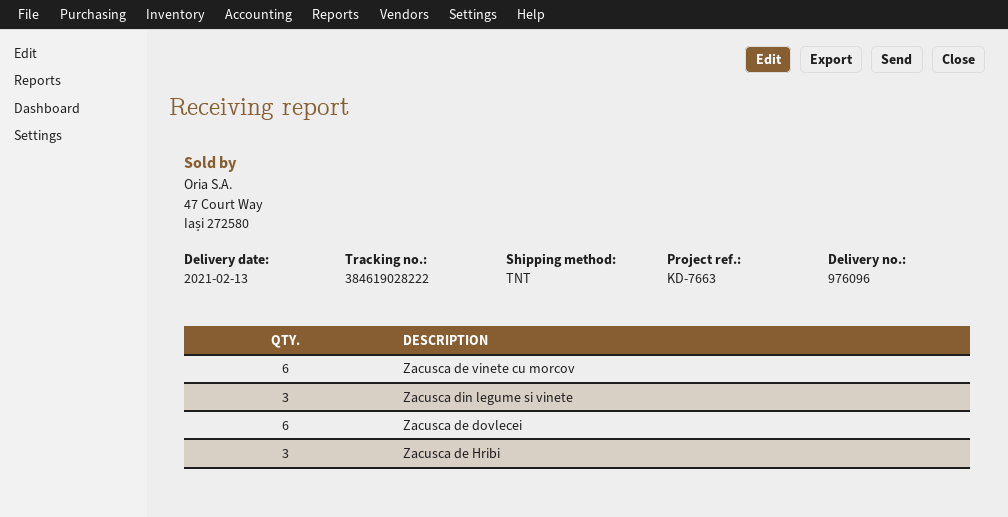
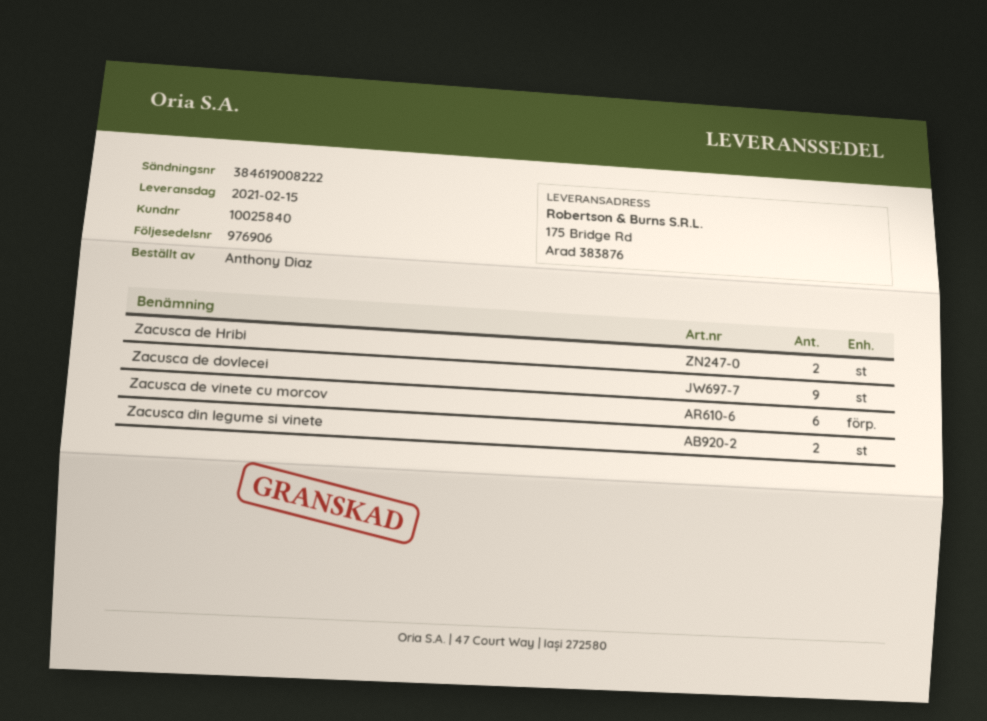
delivery note number: 976096 -> 976906
delivery date: 2021-02-13 -> 2021-02-15
tracking number: 384619028222 -> 384619008222
Zacusca din legume si vinete: 3 -> 2
Zacusca de dovlecei: 6 -> 9
Zacusca de Hribi: 3 -> 2

